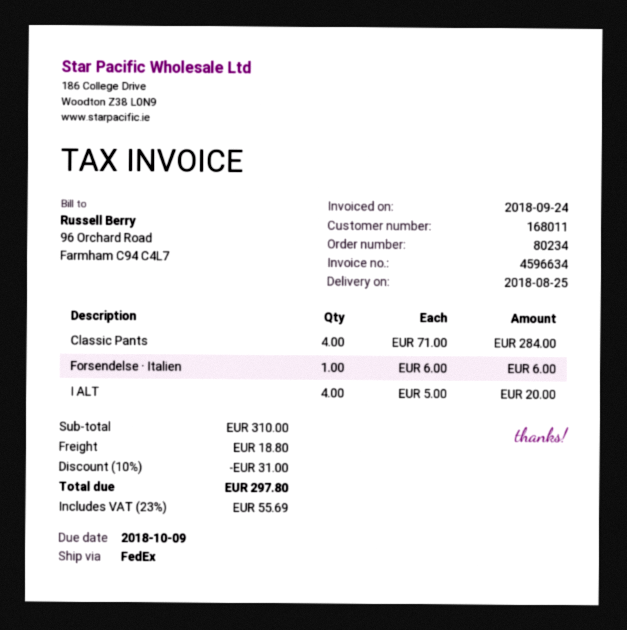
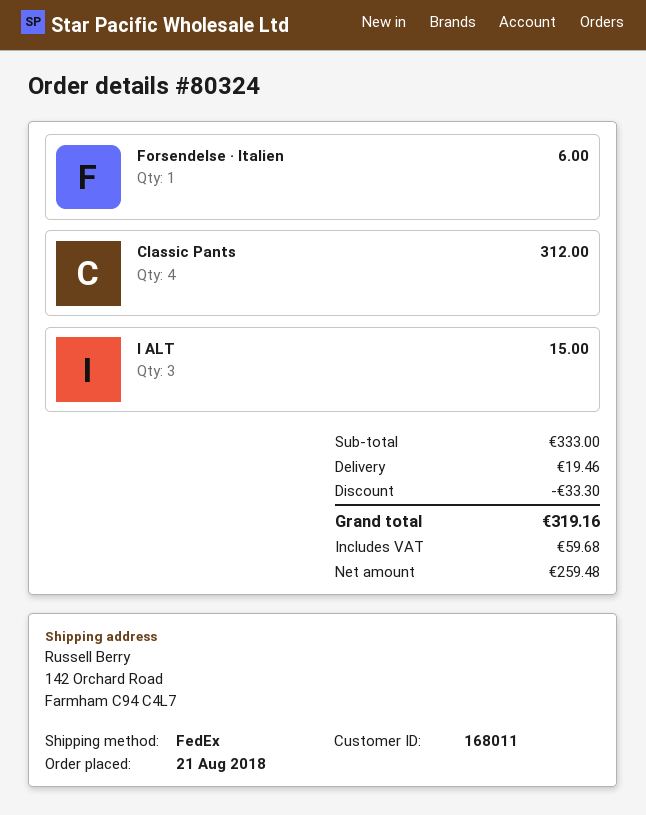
order number: 80234 -> 80324
Classic Pants: 4 for 284.00 -> 4 for 312.00
I ALT: 4 for 20.00 -> 3 for 15.00
subtotal: 310.00 -> 333.00
discount: 31.00 -> 33.30
shipping: 18.80 -> 19.46
tax: 55.69 -> 59.68
total: 297.80 -> 319.16

